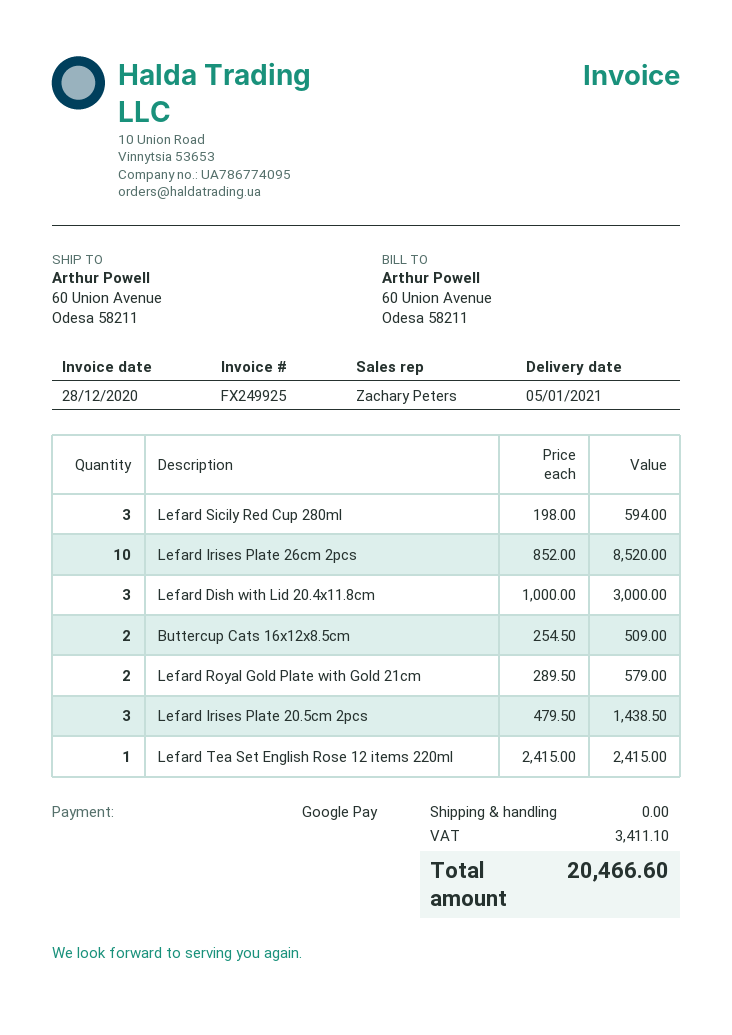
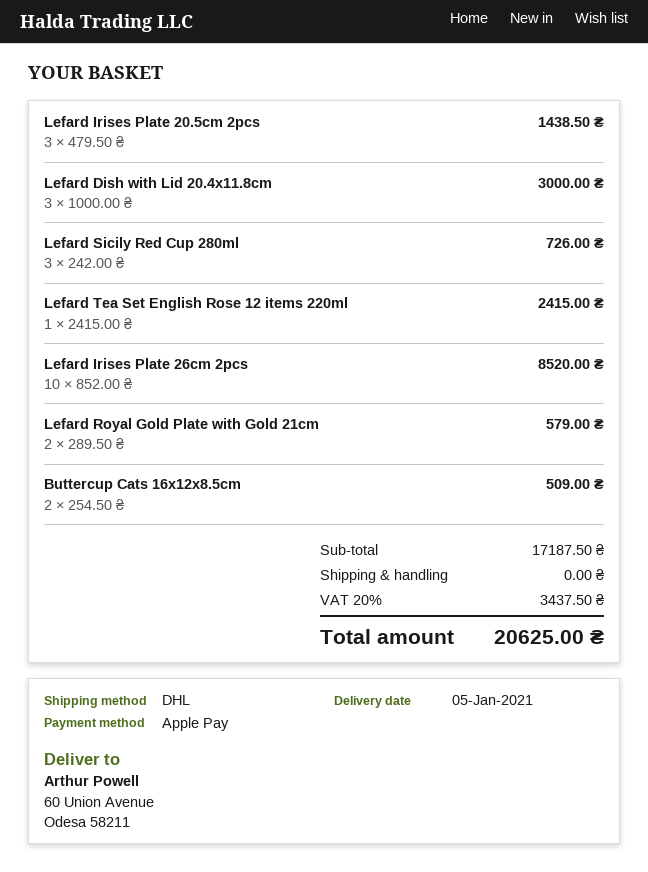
payment method: Google Pay -> Apple Pay
Lefard Sicily Red Cup 280ml: 3 x 198.00 = 594.00 -> 3 x 242.00 = 726.00
tax: 3411.10 -> 3437.50
total: 20466.60 -> 20625.00

